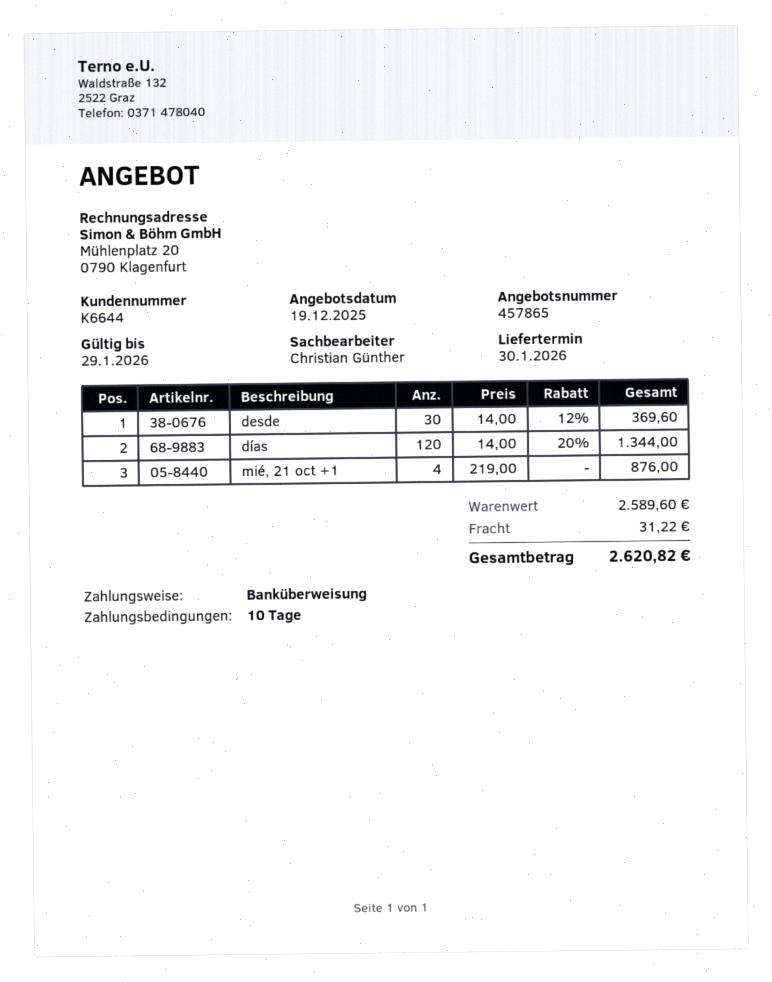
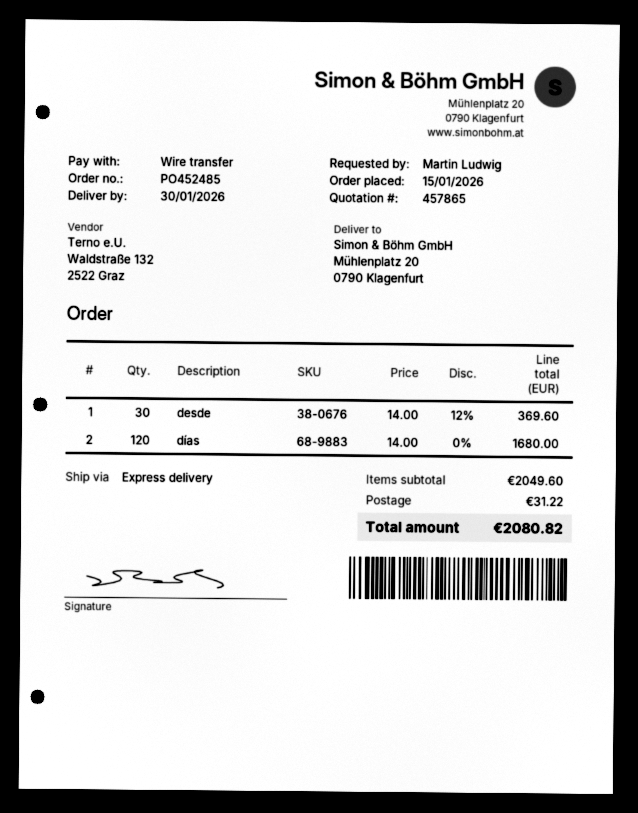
días: 120 x 14.00 - 20% = 1344.00 -> 120 x 14.00 = 1680.00
mié, 21 oct +1: 4 x 219.00 = 876.00 -> none
subtotal: 2589.60 -> 2049.60
total: 2620.82 -> 2080.82

